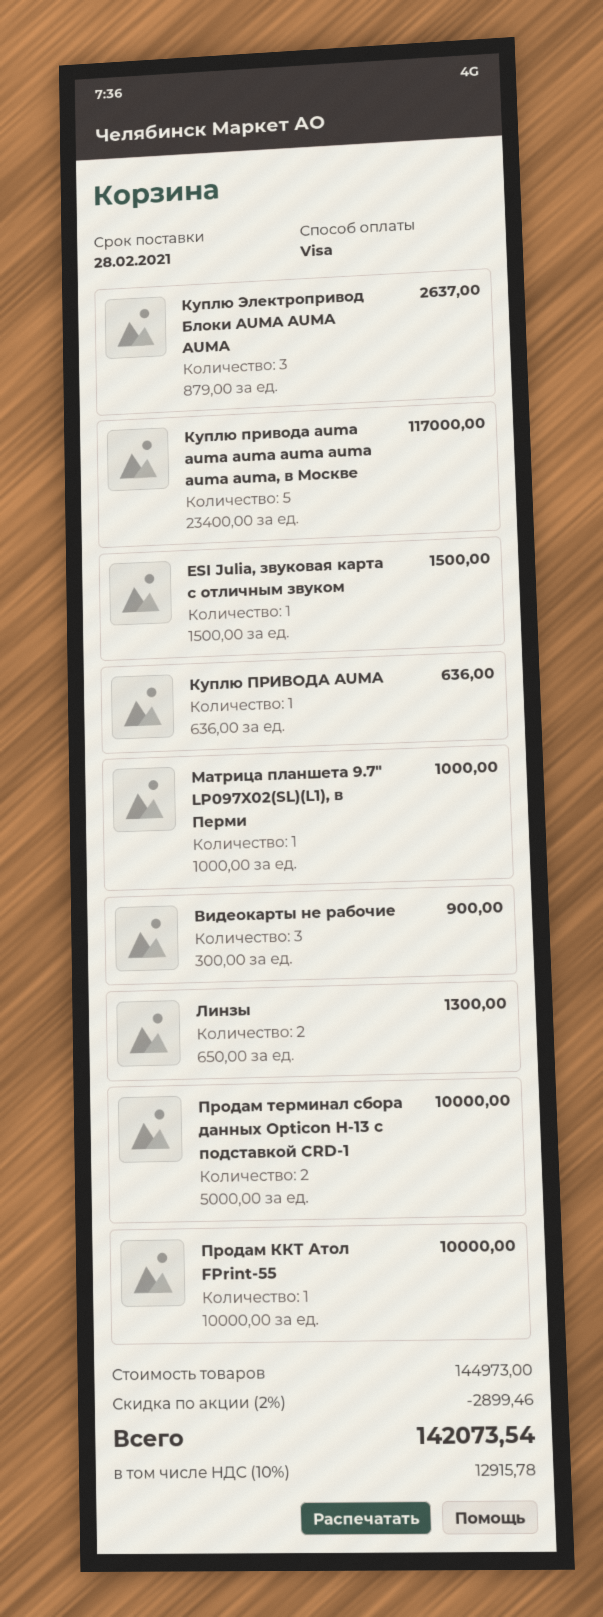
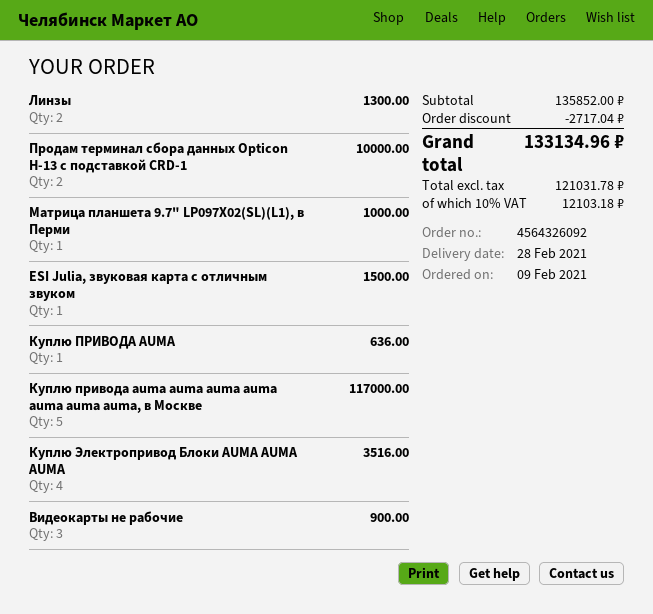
Куплю Электропривод Блоки AUMA AUMA AUMA: 3 for 2637.00 -> 4 for 3516.00
Продам ККТ Атол FPrint-55: 1 for 10000.00 -> none
subtotal: 144973.00 -> 135852.00
discount: 2899.46 -> 2717.04
tax: 10% = 12915.78 -> 10% = 12103.18
total: 142073.54 -> 133134.96

